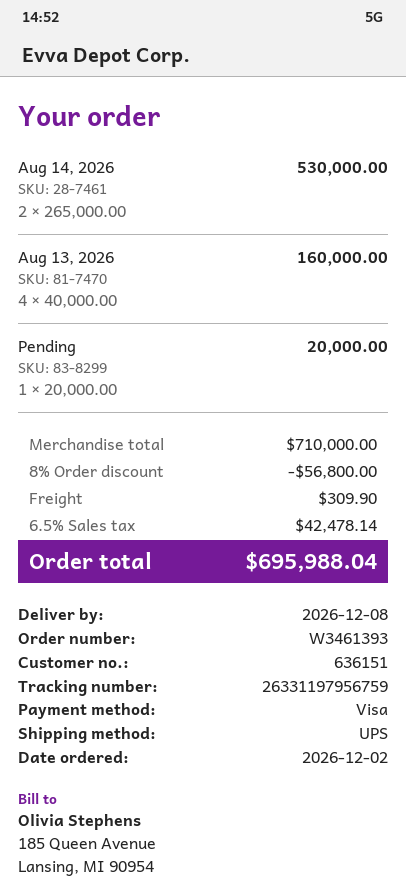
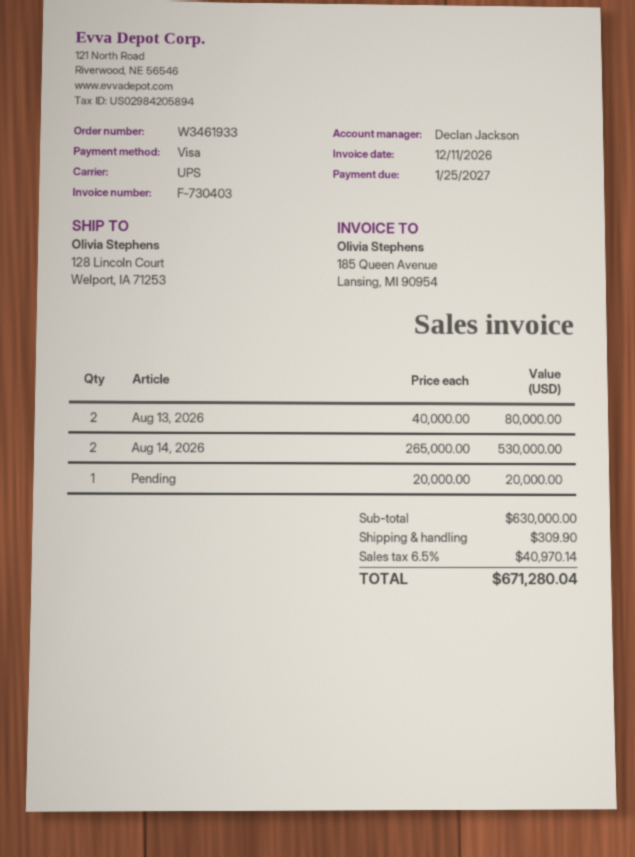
order number: W3461393 -> W3461933
Aug 13, 2026: 4 x 40000.00 = 160000.00 -> 2 x 40000.00 = 80000.00
subtotal: 710000.00 -> 630000.00
discount: 8% = 56800.00 -> none
tax: 6.5% = 42478.14 -> 6.5% = 40970.14
total: 695988.04 -> 671280.04

